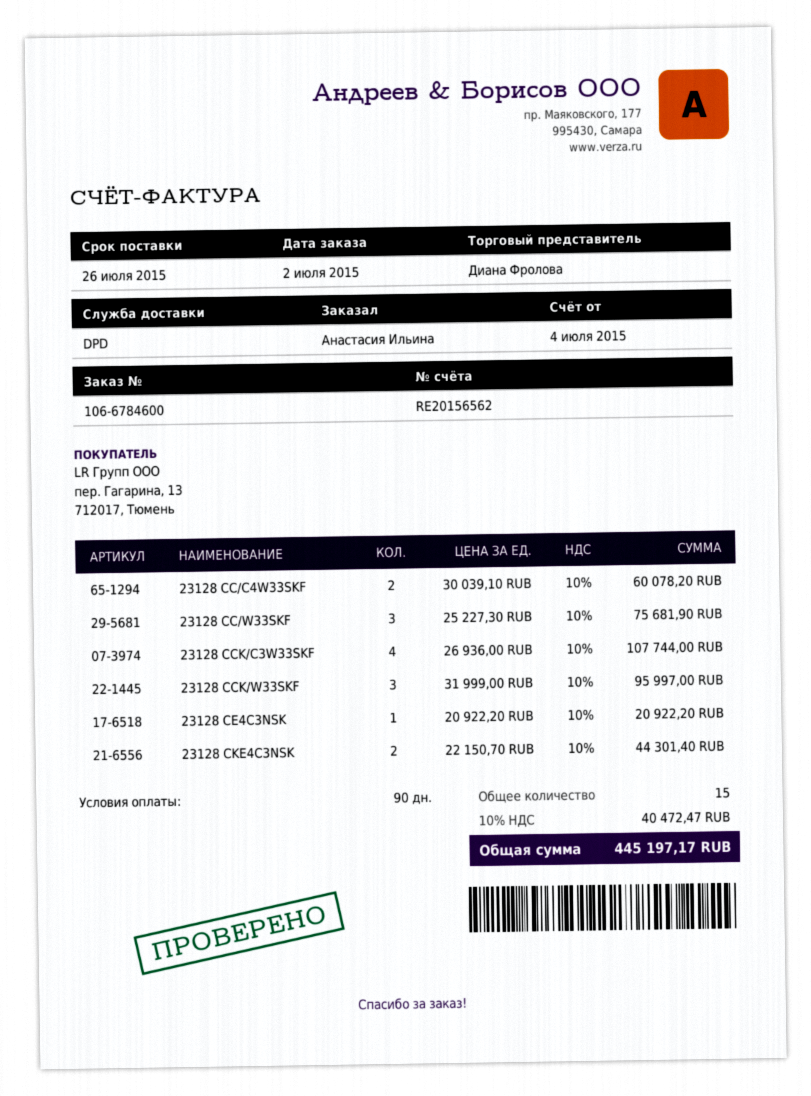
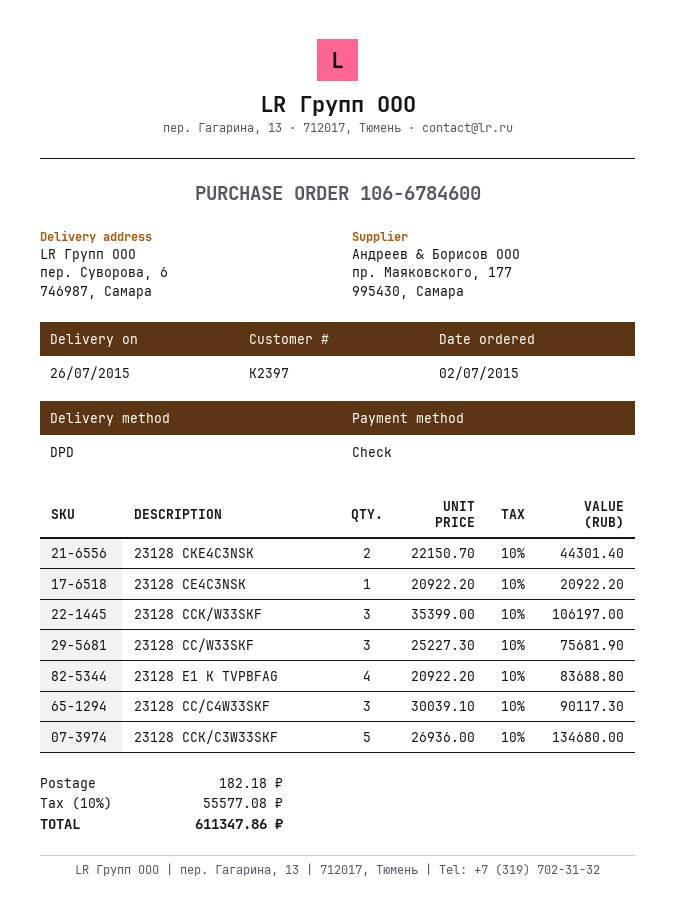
23128 CC/C4W33SKF: 2 x 30039.10 = 60078.20 -> 3 x 30039.10 = 90117.30
23128 CCK/C3W33SKF: 4 x 26936.00 = 107744.00 -> 5 x 26936.00 = 134680.00
23128 CCK/W33SKF: 3 x 31999.00 = 95997.00 -> 3 x 35399.00 = 106197.00
23128 E1 K TVPBFAG: none -> 4 x 20922.20 = 83688.80
shipping: none -> 182.18
tax: 10% = 40472.47 -> 10% = 55577.08
total: 445197.17 -> 611347.86

